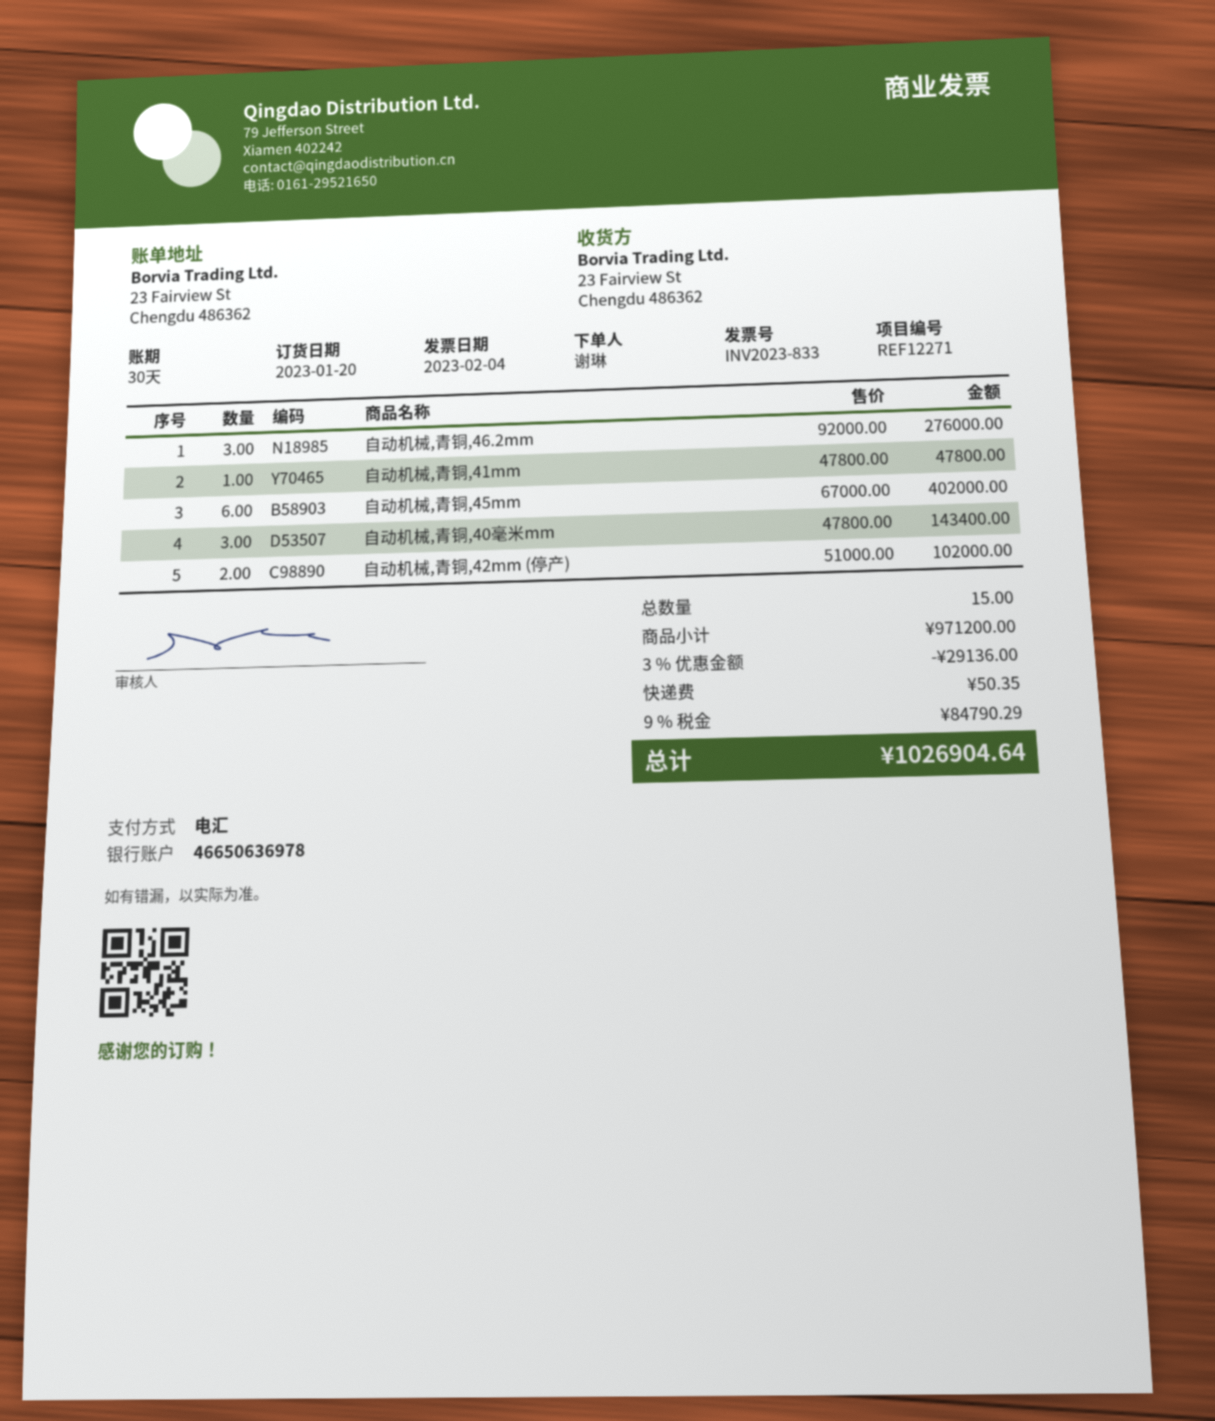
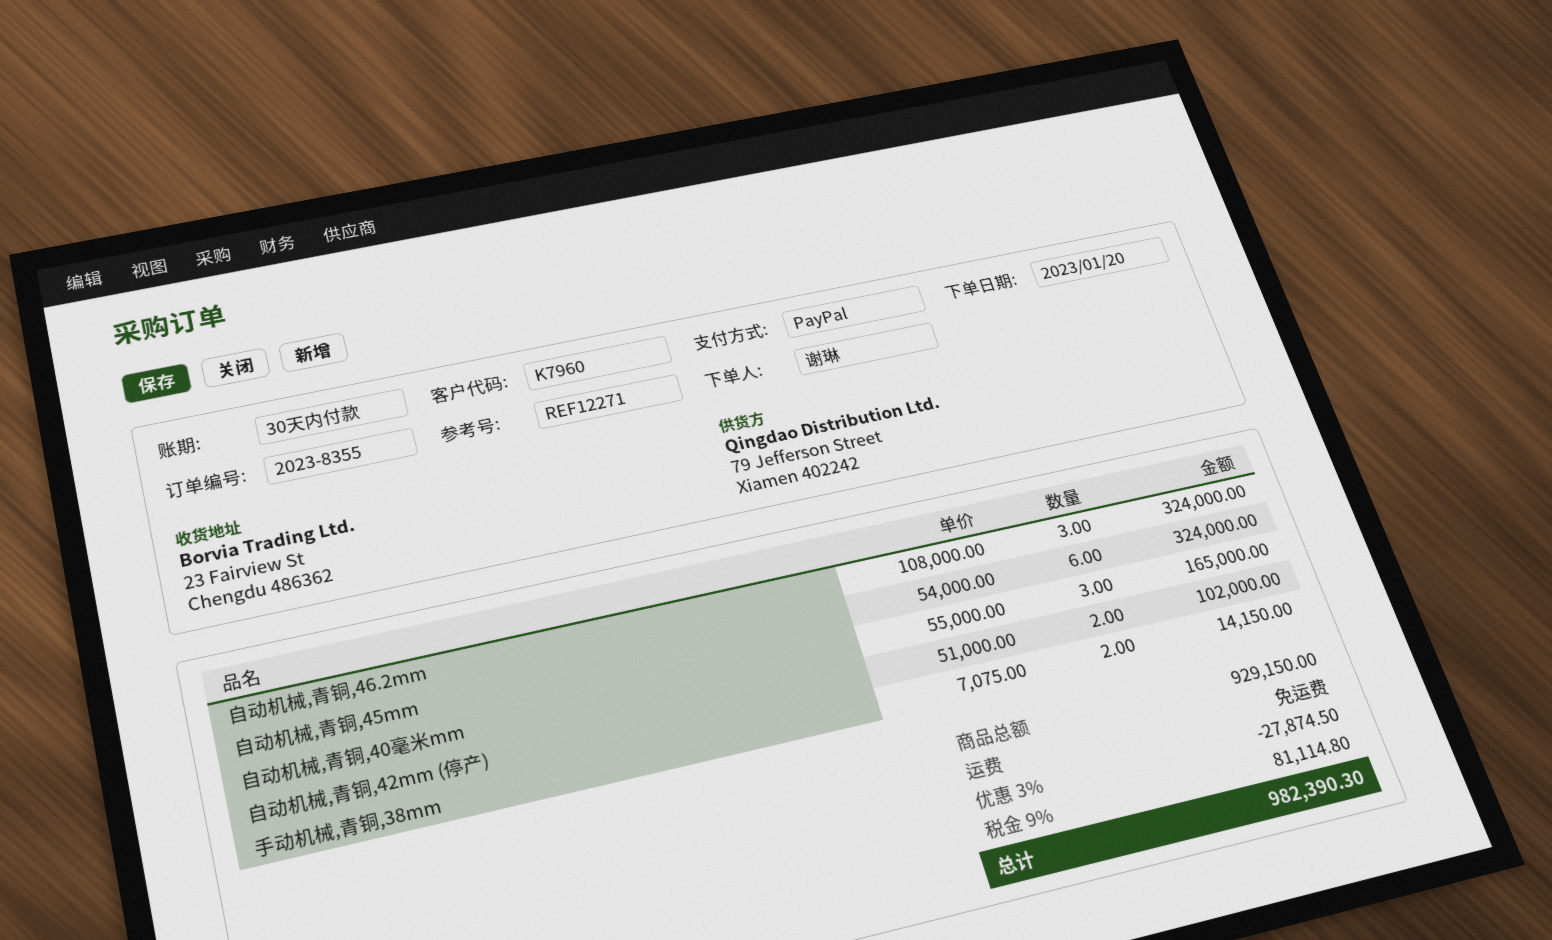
payment method: bank transfer -> PayPal
自动机械,青铜,46.2mm: 3 x 92000.00 = 276000.00 -> 3 x 108000.00 = 324000.00
自动机械,青铜,41mm: 1 x 47800.00 = 47800.00 -> none
自动机械,青铜,45mm: 6 x 67000.00 = 402000.00 -> 6 x 54000.00 = 324000.00
自动机械,青铜,40毫米mm: 3 x 47800.00 = 143400.00 -> 3 x 55000.00 = 165000.00
手动机械,青铜,38mm: none -> 2 x 7075.00 = 14150.00
subtotal: 971200.00 -> 929150.00
discount: 3% = 29136.00 -> 3% = 27874.50
shipping: 50.35 -> 0.00
tax: 9% = 84790.29 -> 9% = 81114.80
total: 1026904.64 -> 982390.30

